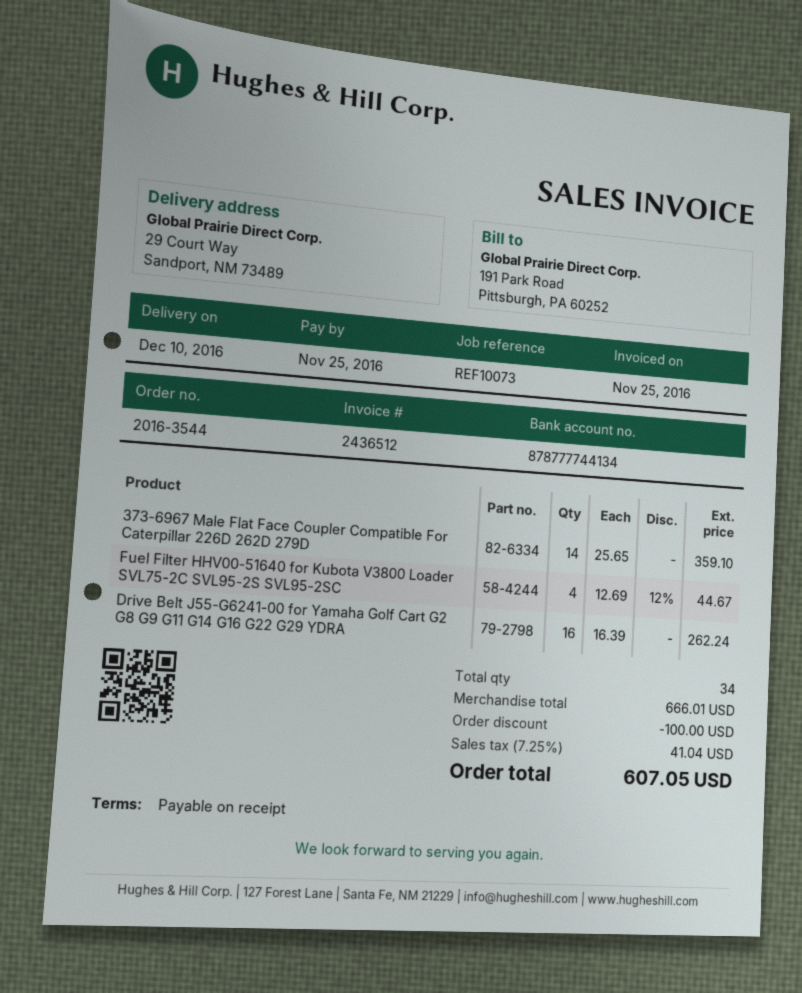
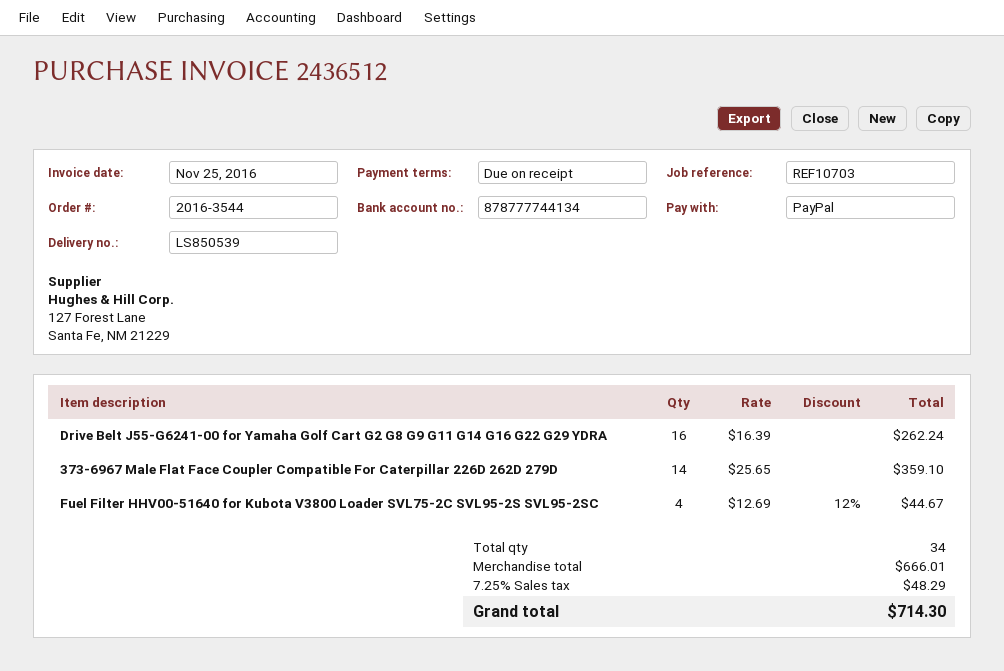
reference: REF10073 -> REF10703
discount: 100.00 -> none
tax: 7.25% = 41.04 -> 7.25% = 48.29
total: 607.05 -> 714.30

